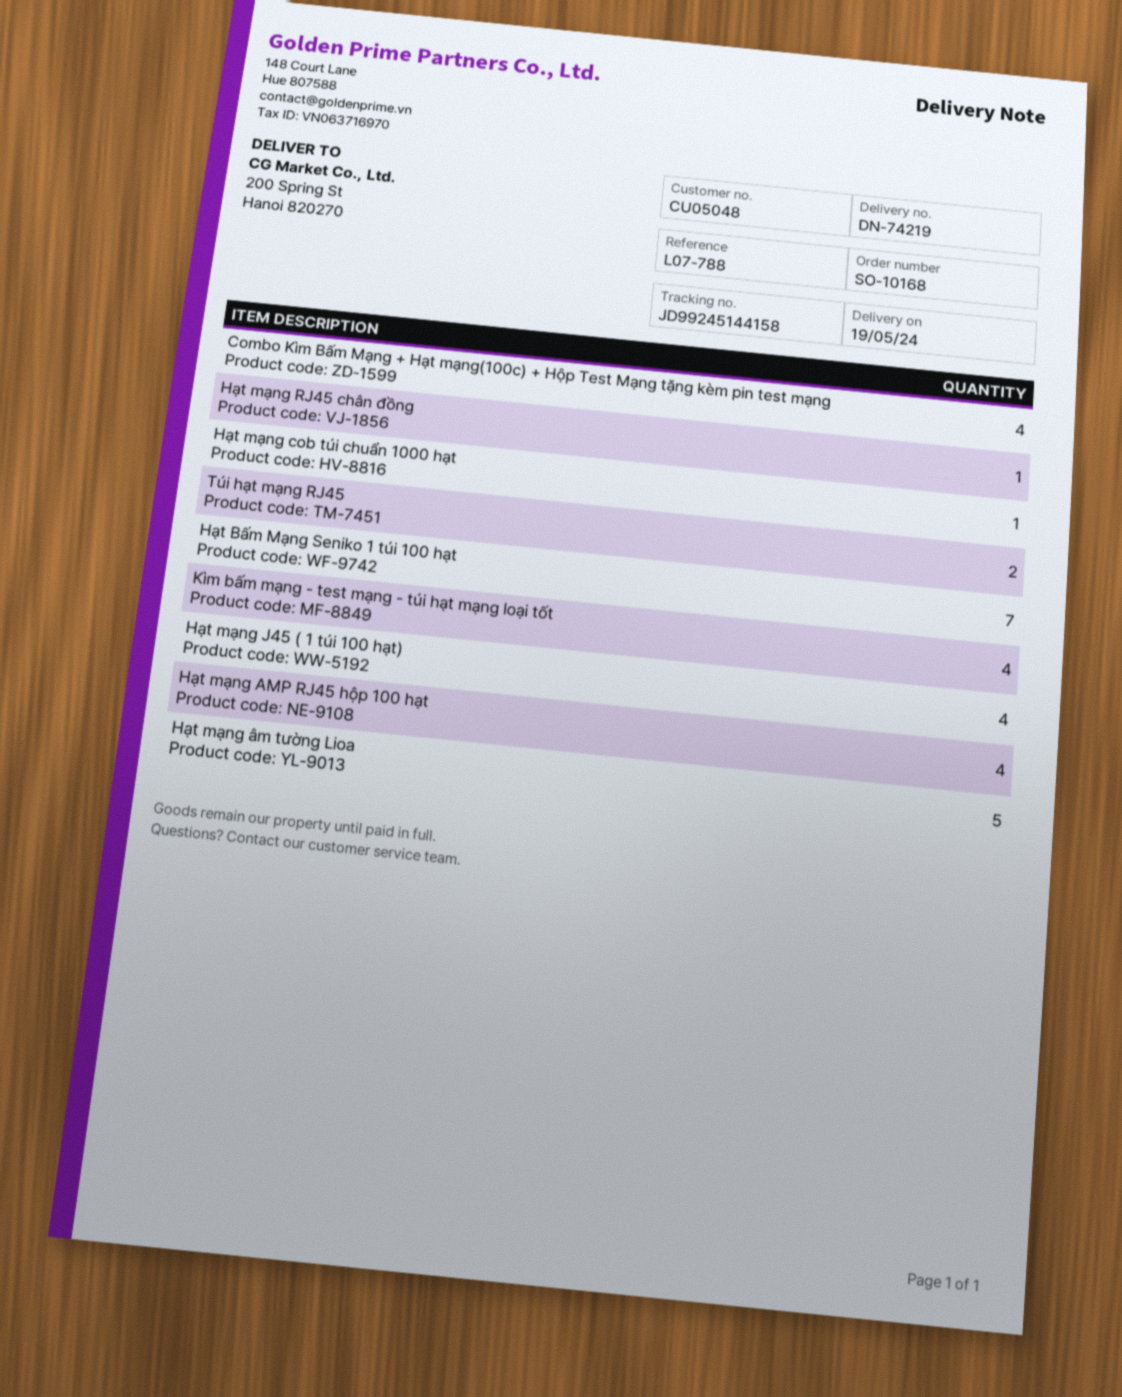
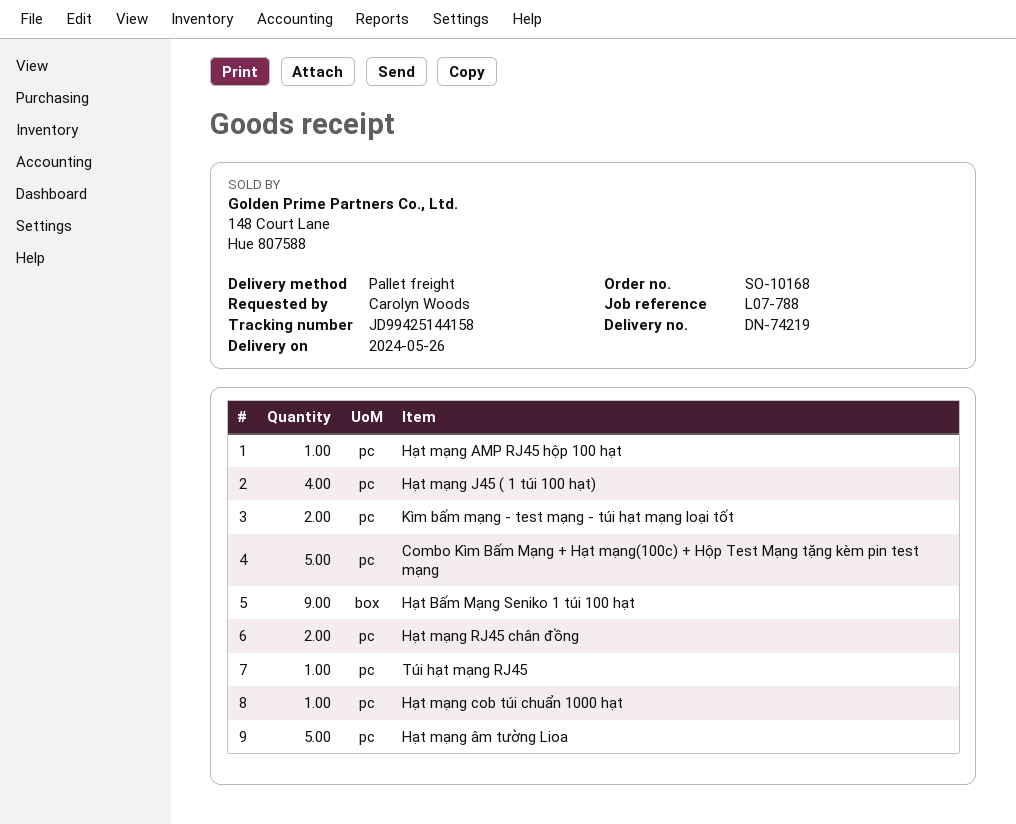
delivery date: 2024-05-19 -> 2024-05-26
tracking number: JD99245144158 -> JD99425144158
Combo Kìm Bấm Mạng + Hạt mạng(100c) + Hộp Test Mạng tặng kèm pin test mạng: 4 -> 5
Hạt mạng RJ45 chân đồng: 1 -> 2
Túi hạt mạng RJ45: 2 -> 1
Hạt Bấm Mạng Seniko 1 túi 100 hạt: 7 -> 9
Kìm bấm mạng - test mạng - túi hạt mạng loại tốt: 4 -> 2
Hạt mạng AMP RJ45 hộp 100 hạt: 4 -> 1

